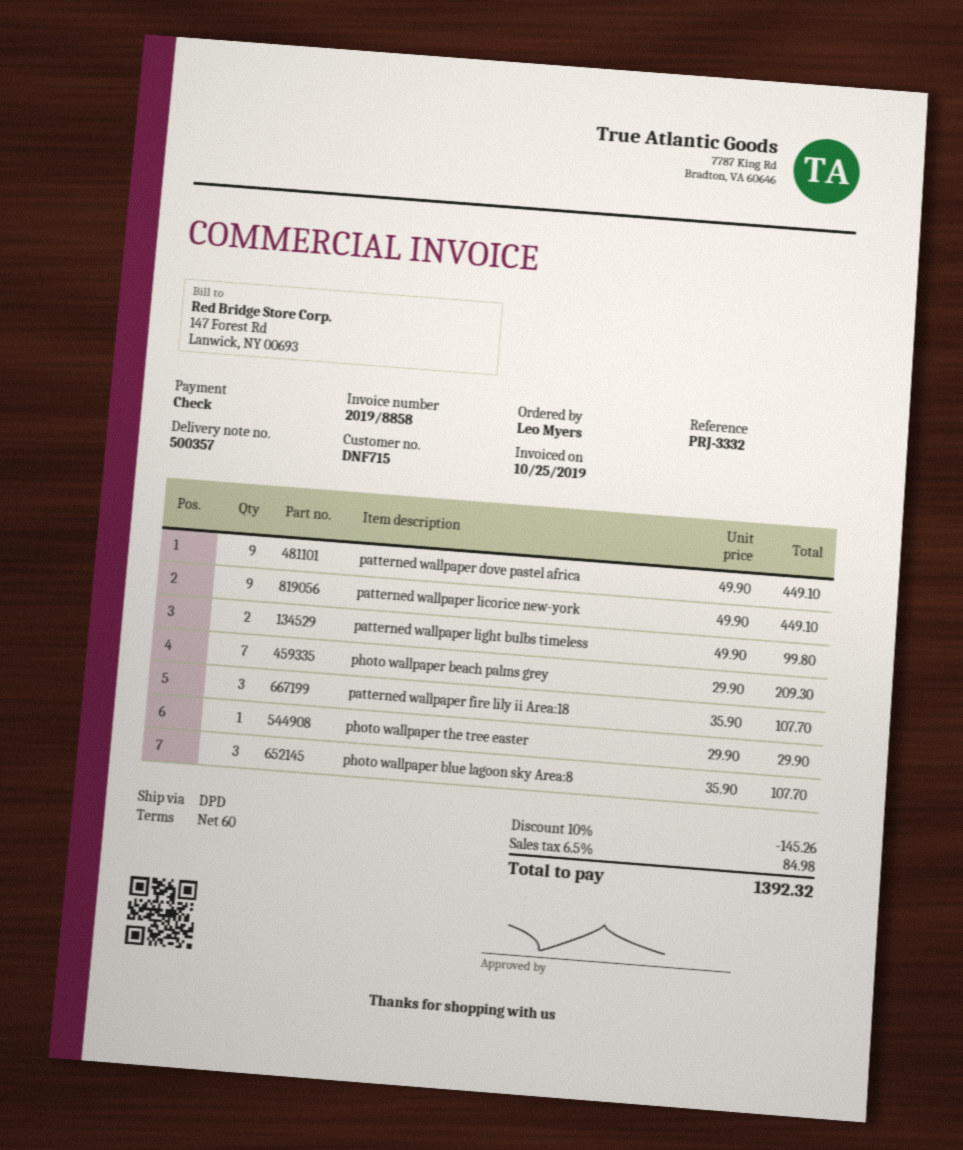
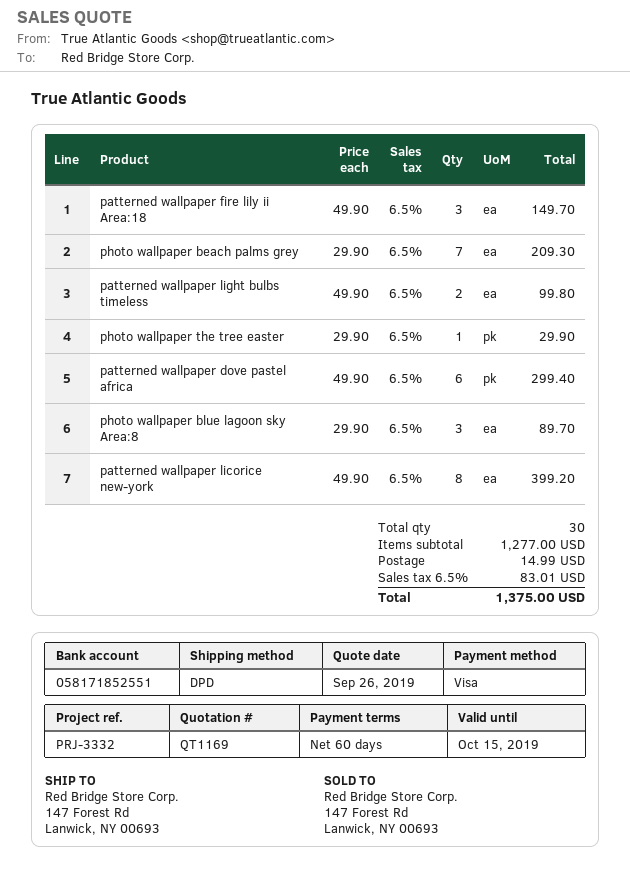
payment method: cheque -> Visa
patterned wallpaper dove pastel africa: 9 x 49.90 = 449.10 -> 6 x 49.90 = 299.40
patterned wallpaper licorice new-york: 9 x 49.90 = 449.10 -> 8 x 49.90 = 399.20
patterned wallpaper fire lily ii Area:18: 3 x 35.90 = 107.70 -> 3 x 49.90 = 149.70
photo wallpaper blue lagoon sky Area:8: 3 x 35.90 = 107.70 -> 3 x 29.90 = 89.70
discount: 10% = 145.26 -> none
shipping: none -> 14.99
tax: 6.5% = 84.98 -> 6.5% = 83.01
total: 1392.32 -> 1375.00

